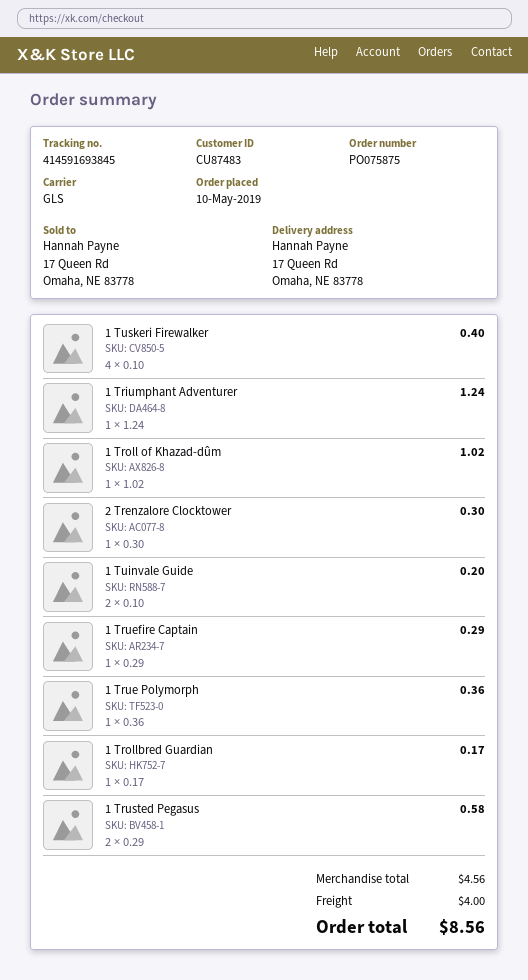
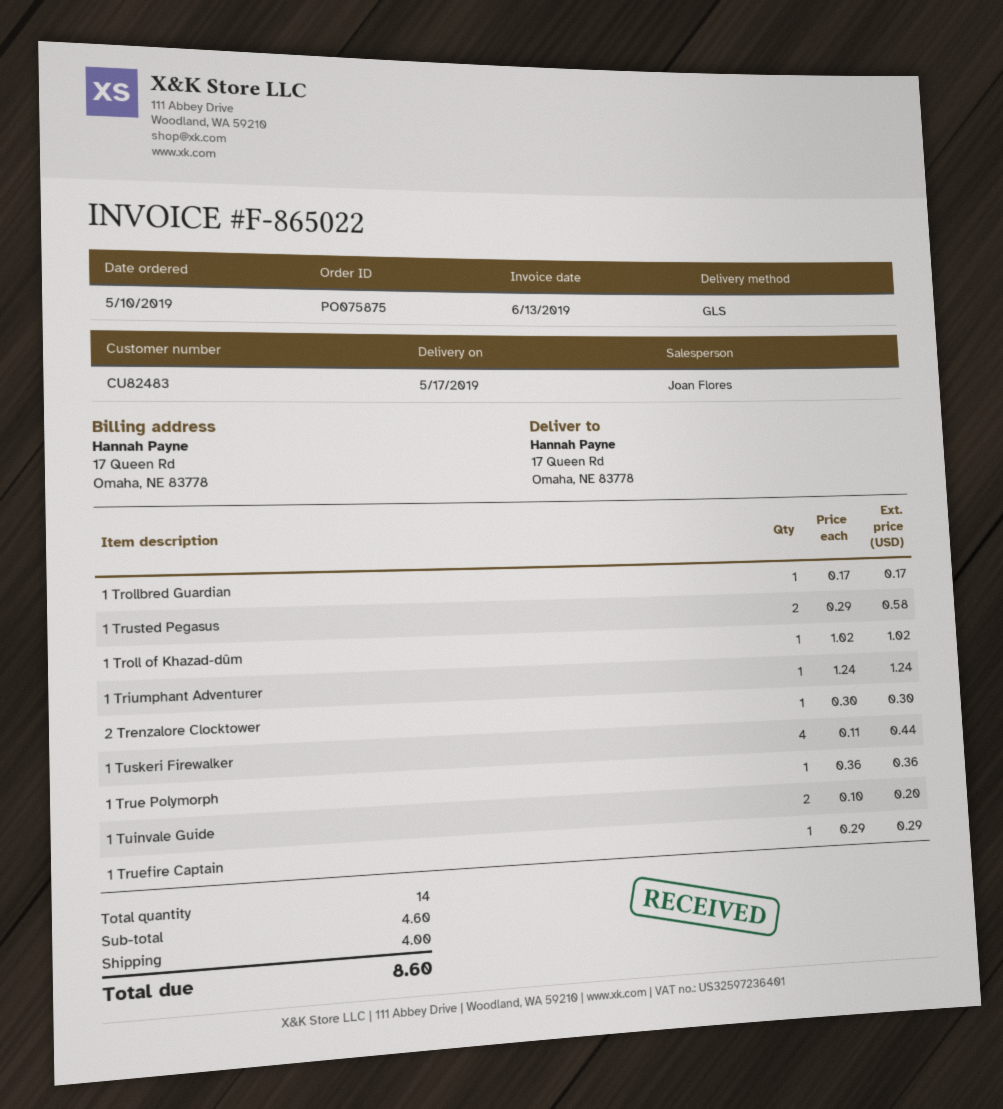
customer number: CU87483 -> CU82483
1 Tuskeri Firewalker: 4 x 0.10 = 0.40 -> 4 x 0.11 = 0.44
subtotal: 4.56 -> 4.60
total: 8.56 -> 8.60

